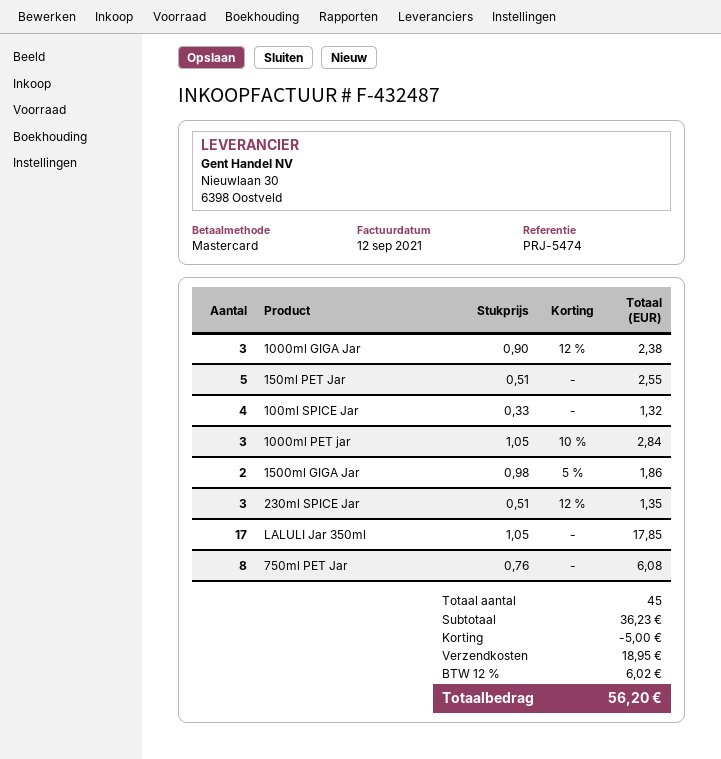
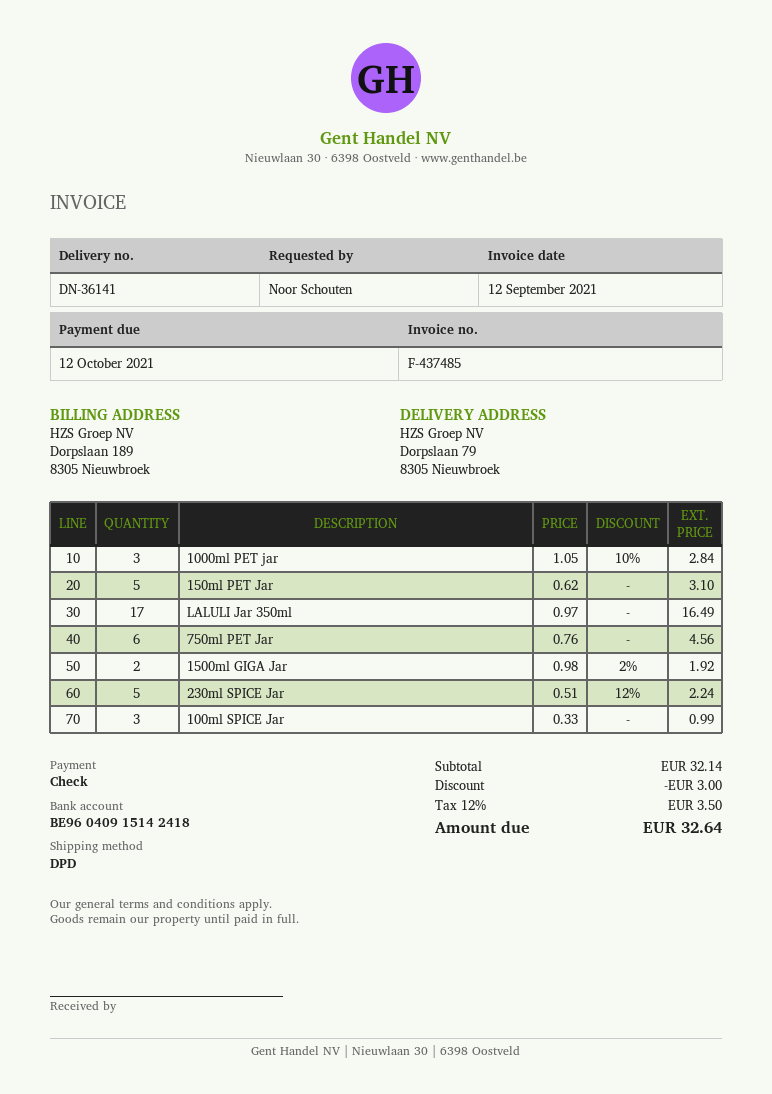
invoice number: F-432487 -> F-437485
payment method: Mastercard -> cheque
1000ml GIGA Jar: 3 x 0.90 - 12% = 2.38 -> none
150ml PET Jar: 5 x 0.51 = 2.55 -> 5 x 0.62 = 3.10
100ml SPICE Jar: 4 x 0.33 = 1.32 -> 3 x 0.33 = 0.99
1500ml GIGA Jar: 2 x 0.98 - 5% = 1.86 -> 2 x 0.98 - 2% = 1.92
230ml SPICE Jar: 3 x 0.51 - 12% = 1.35 -> 5 x 0.51 - 12% = 2.24
LALULI Jar 350ml: 17 x 1.05 = 17.85 -> 17 x 0.97 = 16.49
750ml PET Jar: 8 x 0.76 = 6.08 -> 6 x 0.76 = 4.56
subtotal: 36.23 -> 32.14
discount: 5.00 -> 3.00
shipping: 18.95 -> none
tax: 12% = 6.02 -> 12% = 3.50
total: 56.20 -> 32.64

